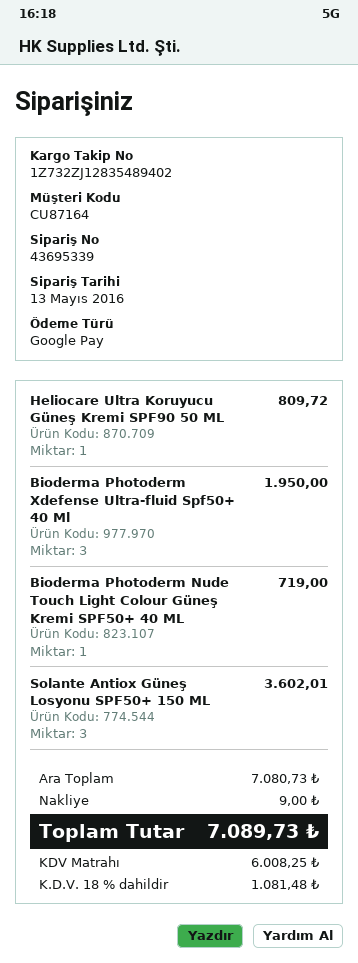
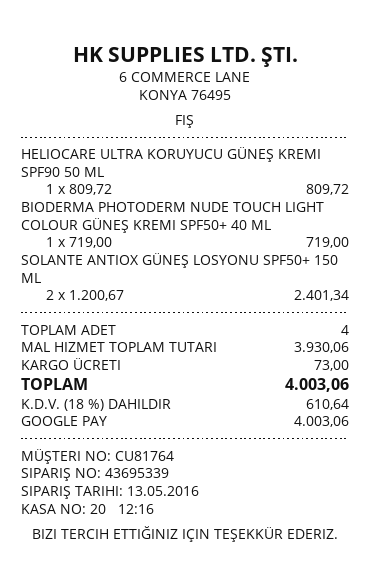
customer number: CU87164 -> CU81764
Bioderma Photoderm Xdefense Ultra-fluid Spf50+ 40 Ml: 3 for 1950.00 -> none
Solante Antiox Güneş Losyonu SPF50+ 150 ML: 3 for 3602.01 -> 2 for 2401.34
subtotal: 7080.73 -> 3930.06
shipping: 9.00 -> 73.00
tax: 18% = 1081.48 -> 18% = 610.64
total: 7089.73 -> 4003.06

